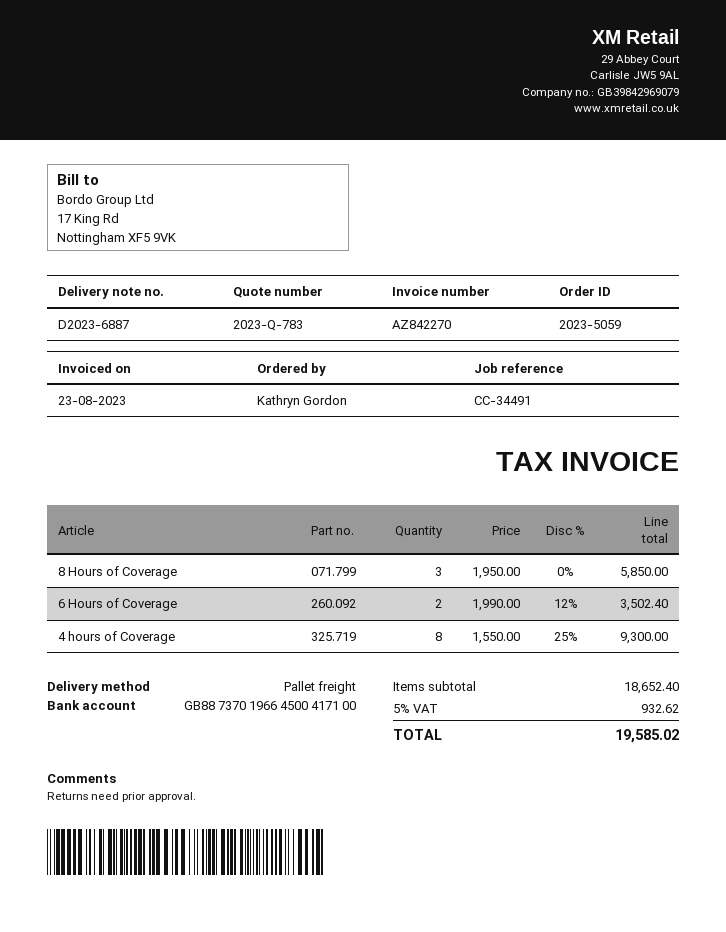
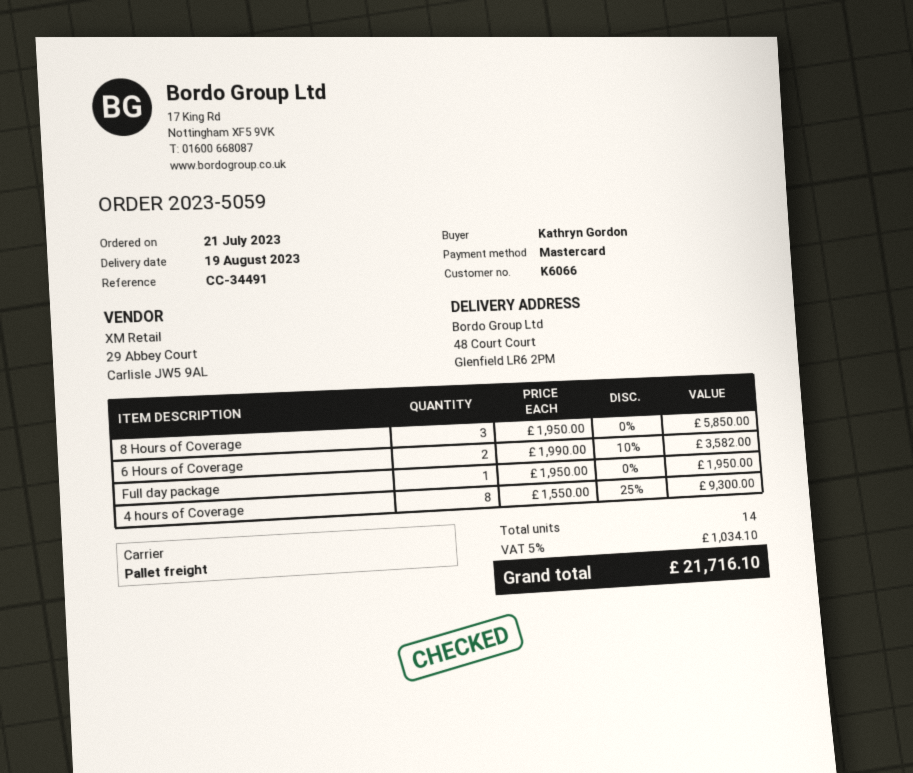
6 Hours of Coverage: 2 x 1990.00 - 12% = 3502.40 -> 2 x 1990.00 - 10% = 3582.00
Full day package: none -> 1 x 1950.00 = 1950.00
tax: 5% = 932.62 -> 5% = 1034.10
total: 19585.02 -> 21716.10

